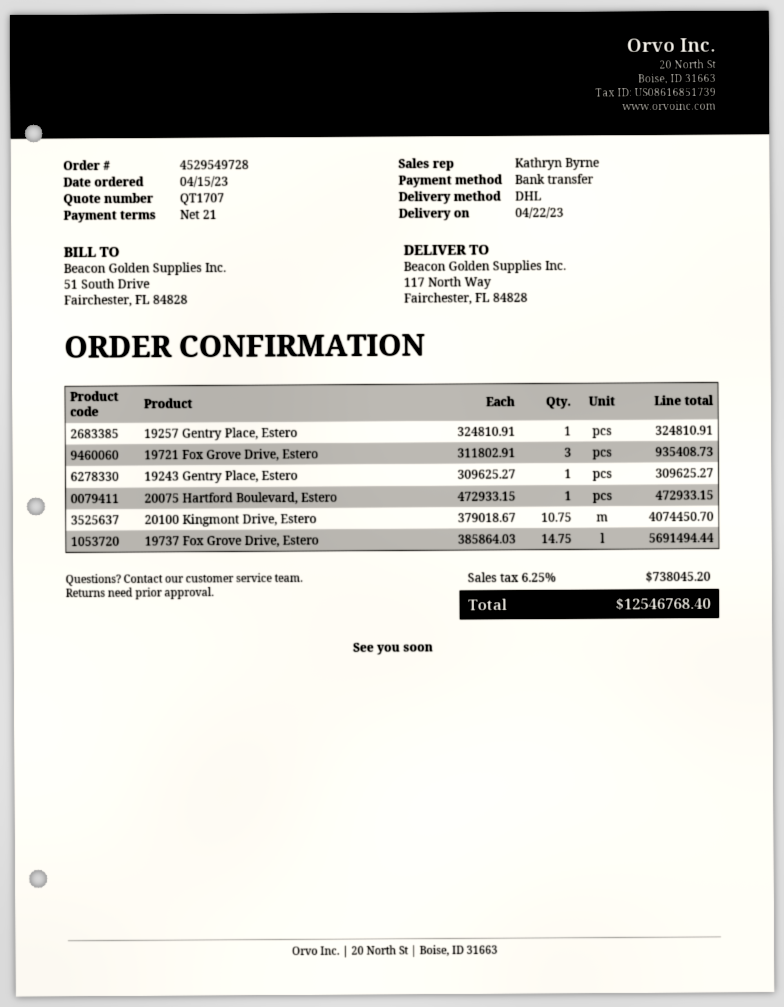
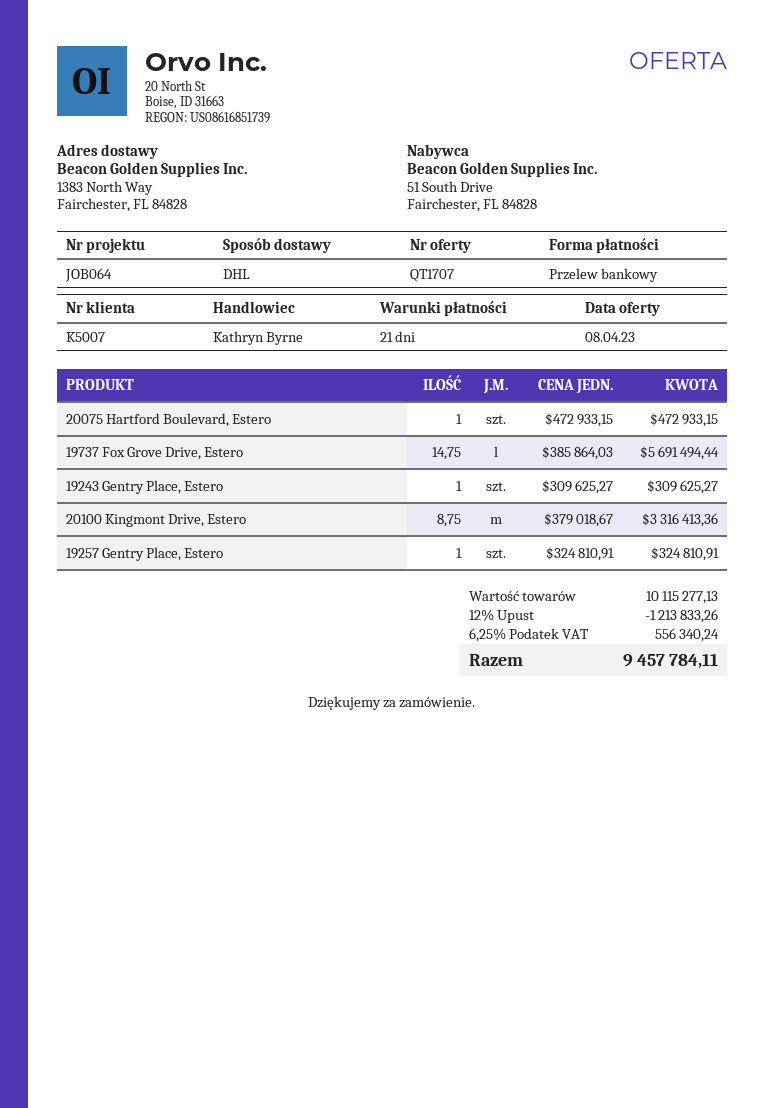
ship to: 117 North Way, Fairchester, FL 84828 -> 1383 North Way, Fairchester, FL 84828
19721 Fox Grove Drive, Estero: 3 x 311802.91 = 935408.73 -> none
20100 Kingmont Drive, Estero: 10.75 x 379018.67 = 4074450.70 -> 8.75 x 379018.67 = 3316413.36
discount: none -> 12% = 1213833.26
tax: 6.25% = 738045.20 -> 6.25% = 556340.24
total: 12546768.40 -> 9457784.11

